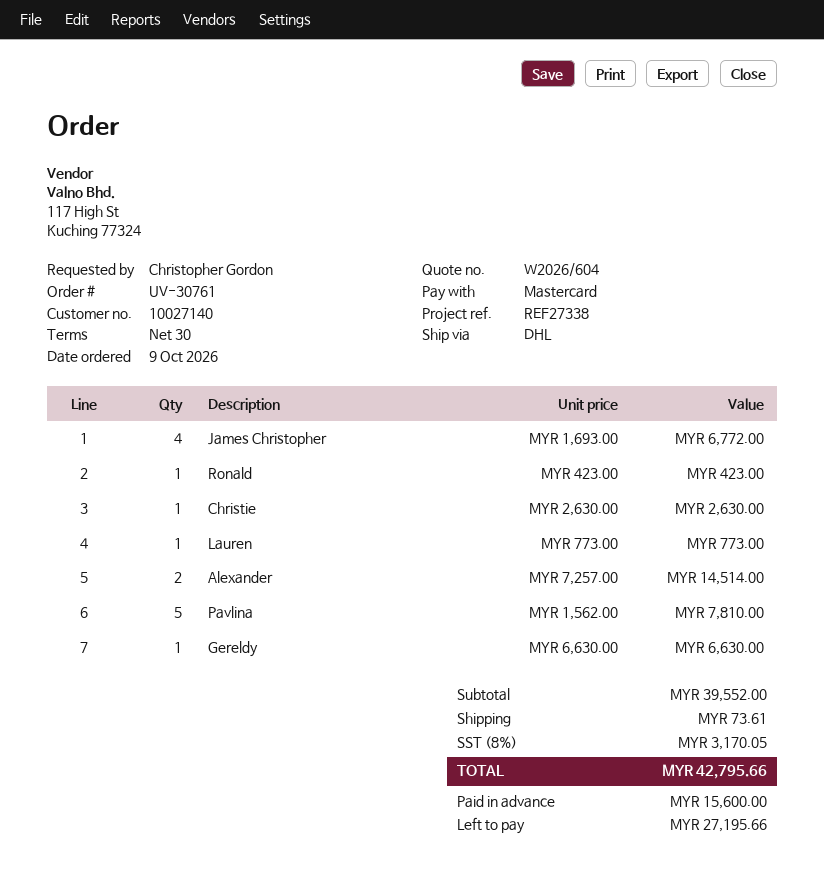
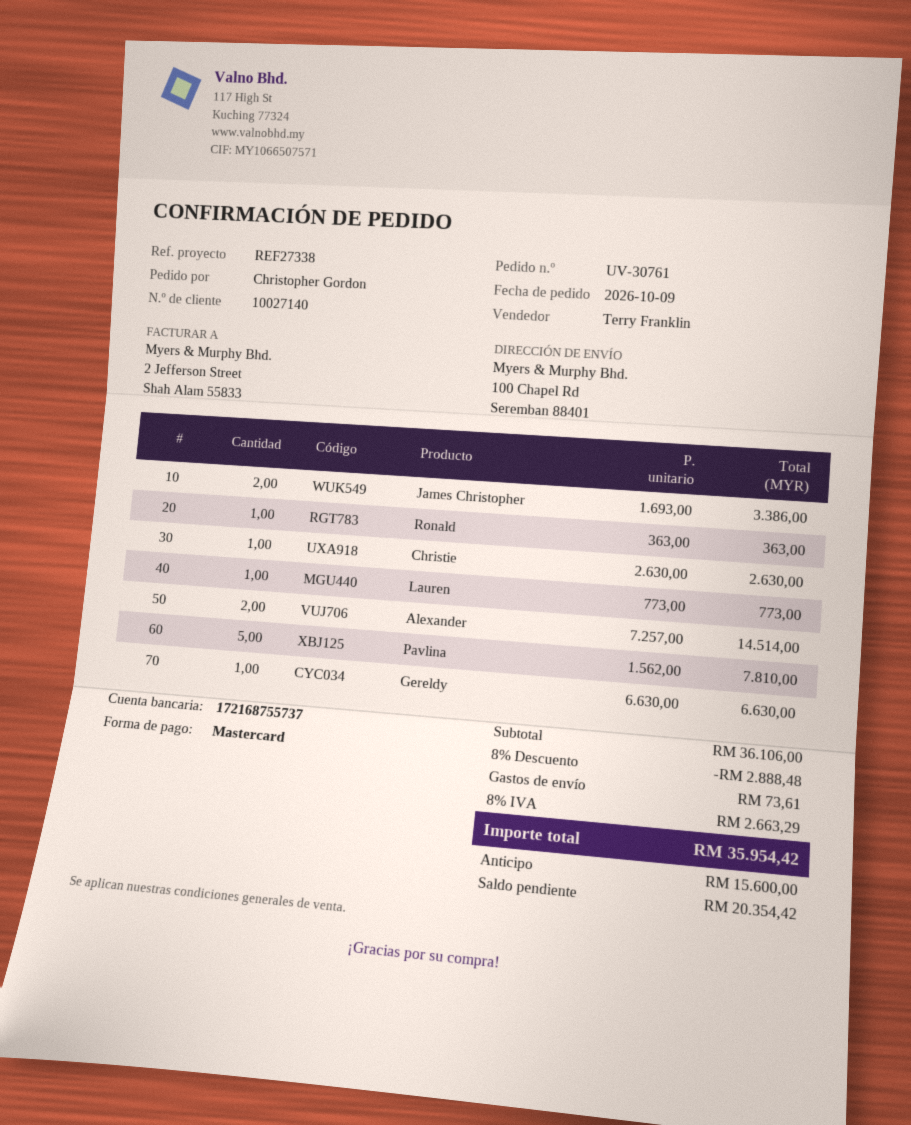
James Christopher: 4 x 1693.00 = 6772.00 -> 2 x 1693.00 = 3386.00
Ronald: 1 x 423.00 = 423.00 -> 1 x 363.00 = 363.00
subtotal: 39552.00 -> 36106.00
discount: none -> 8% = 2888.48
tax: 8% = 3170.05 -> 8% = 2663.29
total: 42795.66 -> 35954.42
balance: 27195.66 -> 20354.42

